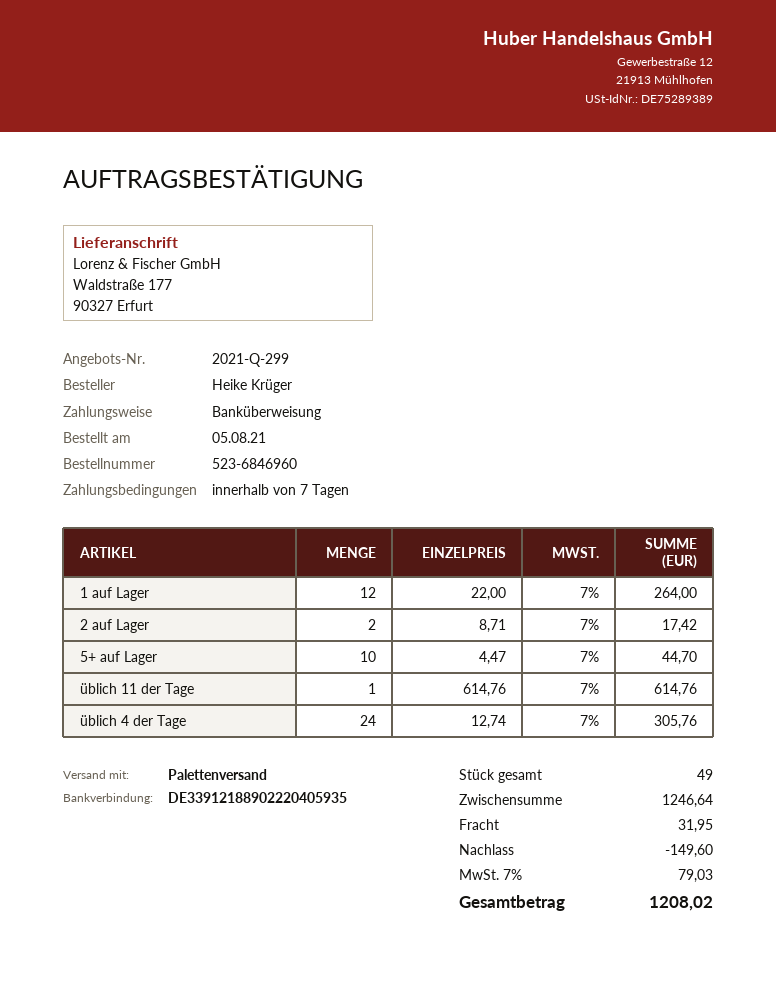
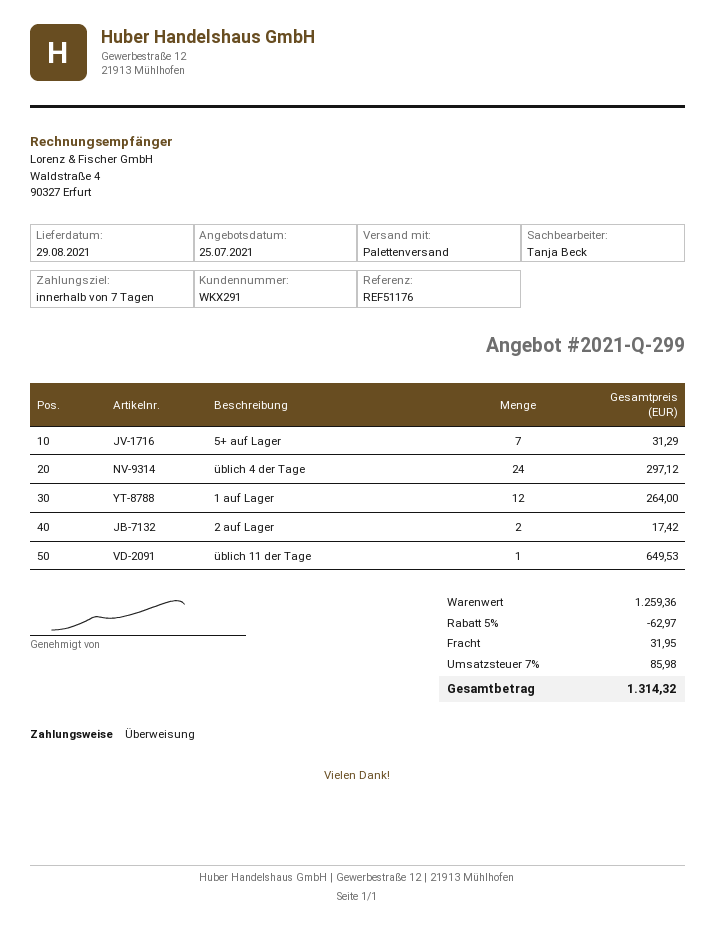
5+ auf Lager: 10 for 44.70 -> 7 for 31.29
üblich 11 der Tage: 1 for 614.76 -> 1 for 649.53
üblich 4 der Tage: 24 for 305.76 -> 24 for 297.12
subtotal: 1246.64 -> 1259.36
discount: 149.60 -> 62.97
tax: 7% = 79.03 -> 7% = 85.98
total: 1208.02 -> 1314.32

